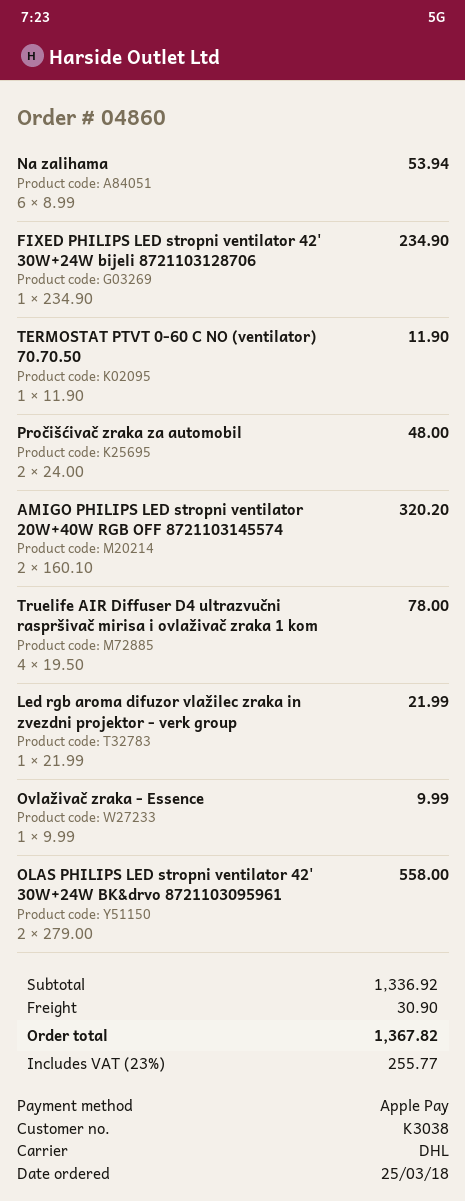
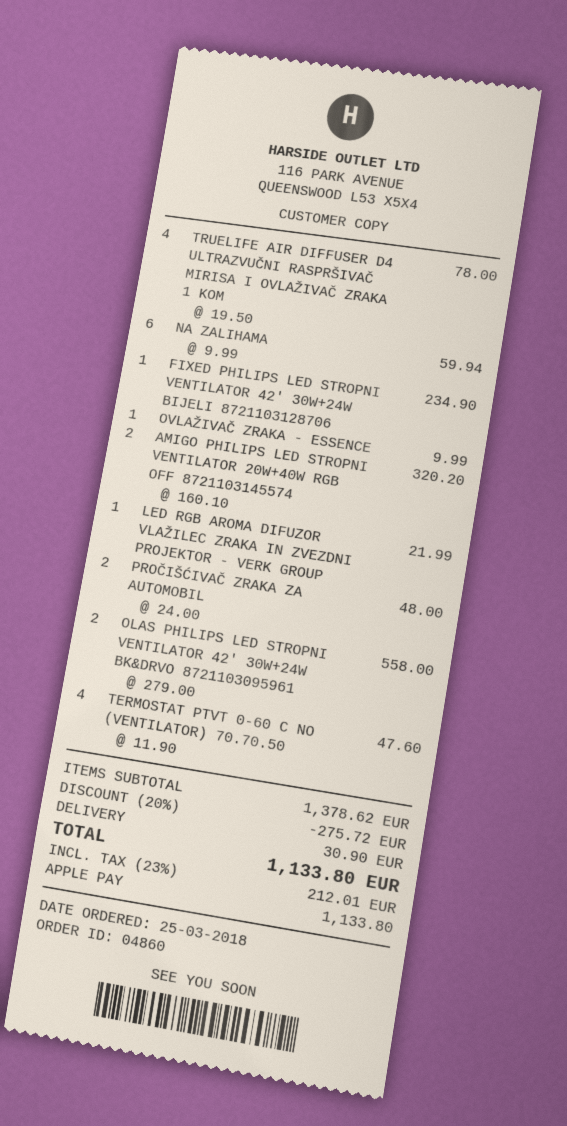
Na zalihama: 6 x 8.99 = 53.94 -> 6 x 9.99 = 59.94
TERMOSTAT PTVT 0-60 C NO (ventilator) 70.70.50: 1 x 11.90 = 11.90 -> 4 x 11.90 = 47.60
subtotal: 1336.92 -> 1378.62
discount: none -> 20% = 275.72
tax: 23% = 255.77 -> 23% = 212.01
total: 1367.82 -> 1133.80

